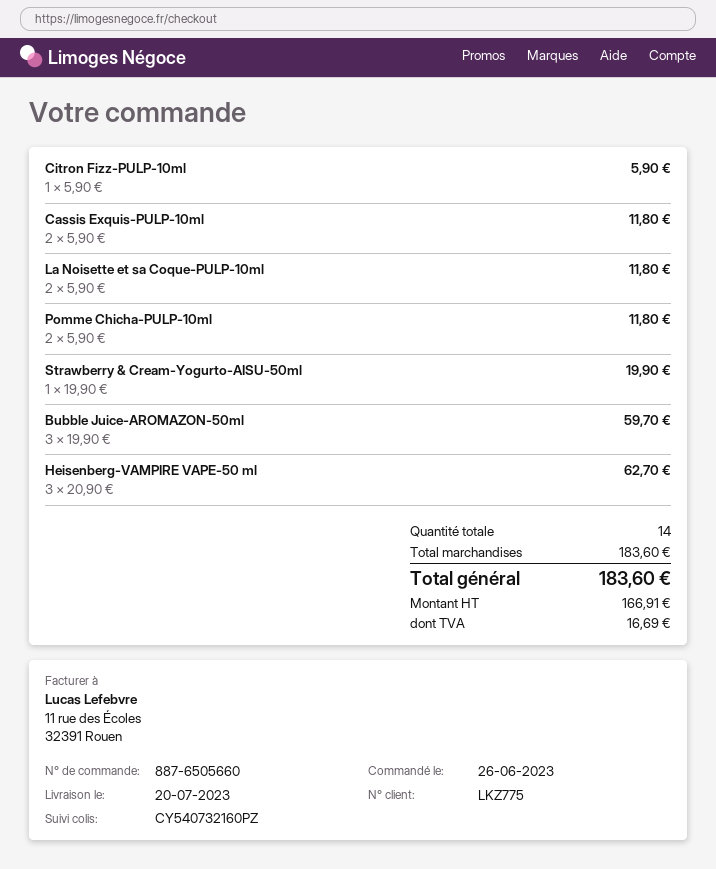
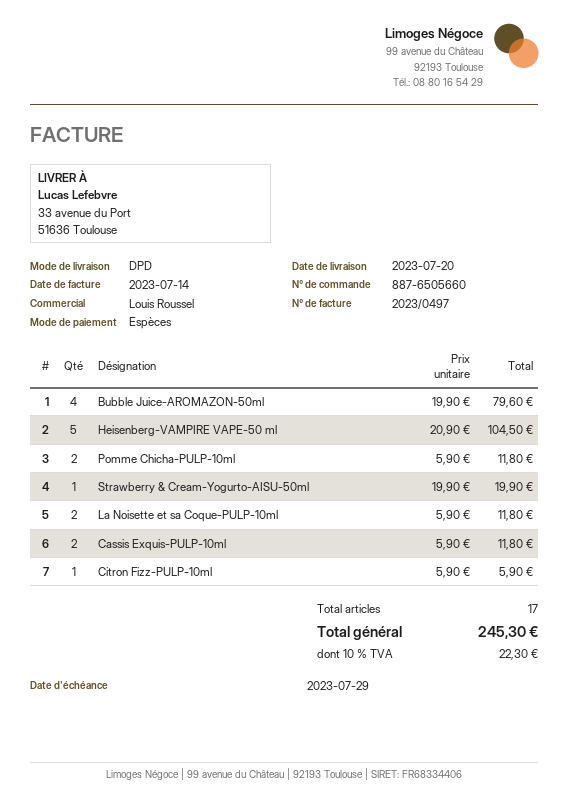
Bubble Juice-AROMAZON-50ml: 3 x 19.90 = 59.70 -> 4 x 19.90 = 79.60
Heisenberg-VAMPIRE VAPE-50 ml: 3 x 20.90 = 62.70 -> 5 x 20.90 = 104.50
total quantity: 14 -> 17
tax: 16.69 -> 22.30
total: 183.60 -> 245.30

